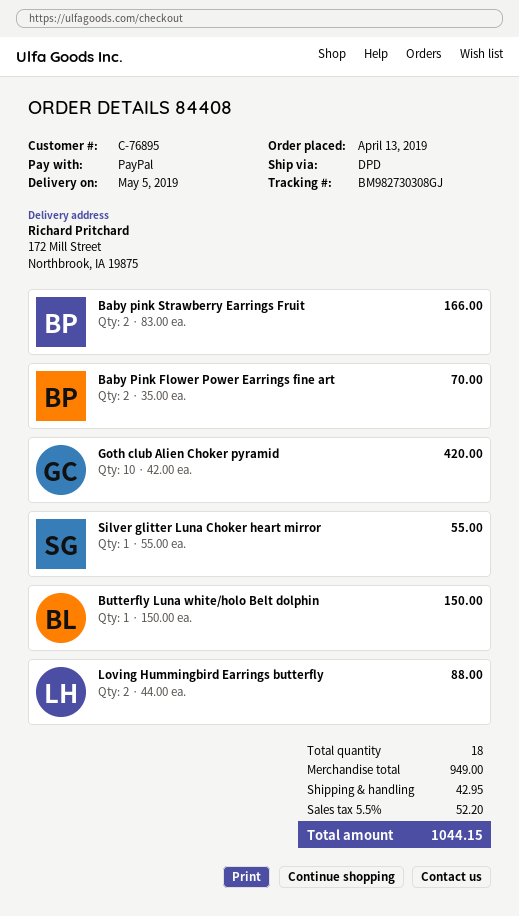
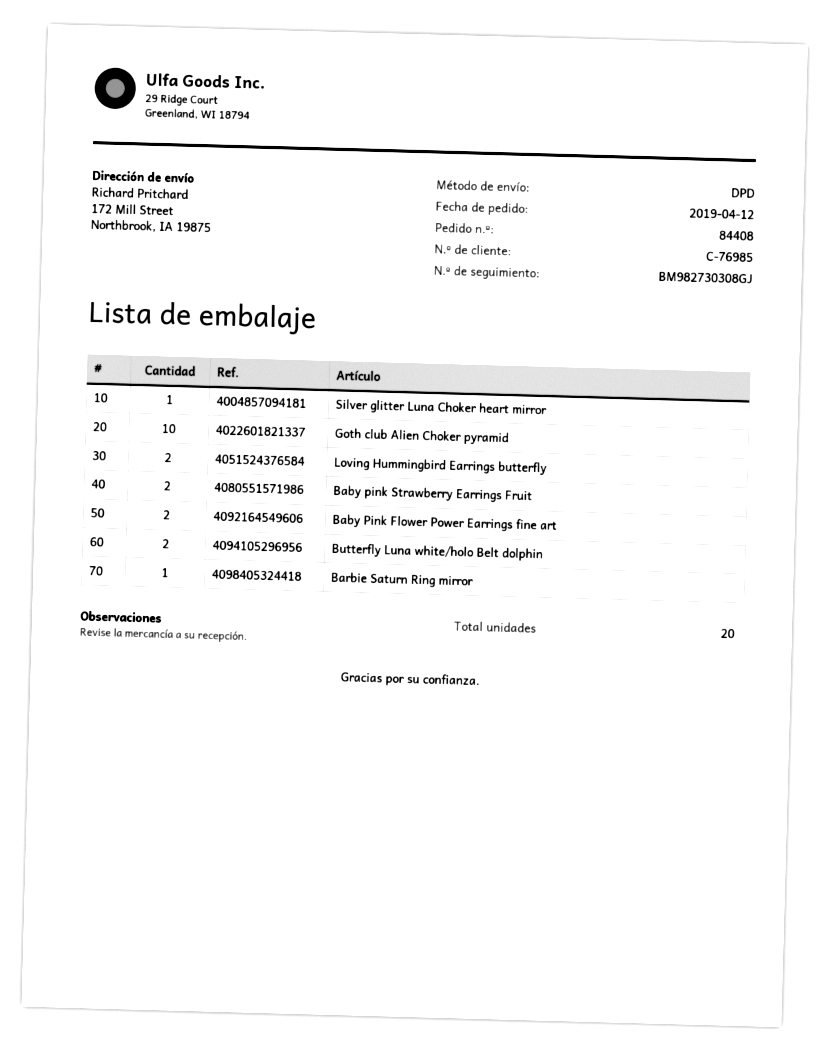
order date: 2019-04-13 -> 2019-04-12
customer number: C-76895 -> C-76985
Butterfly Luna white/holo Belt dolphin: 1 -> 2
Barbie Saturn Ring mirror: none -> 1
total quantity: 18 -> 20

